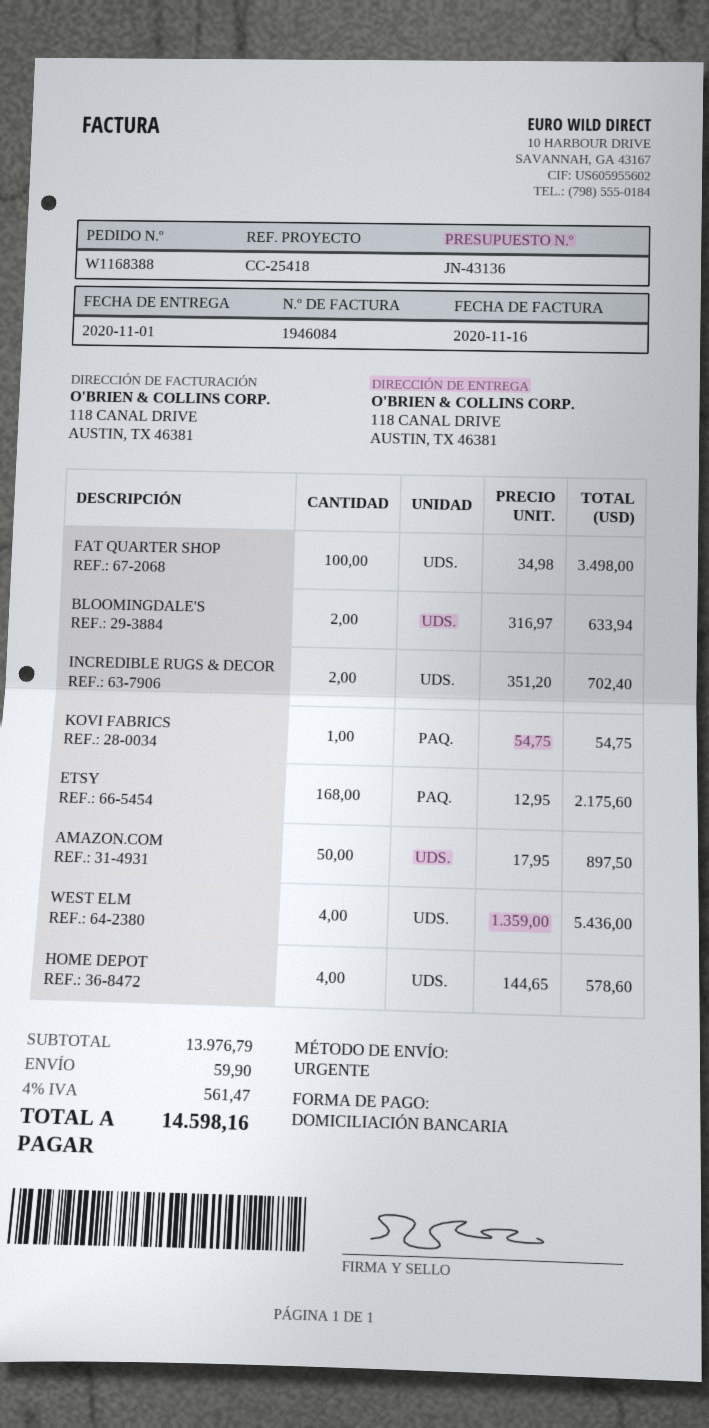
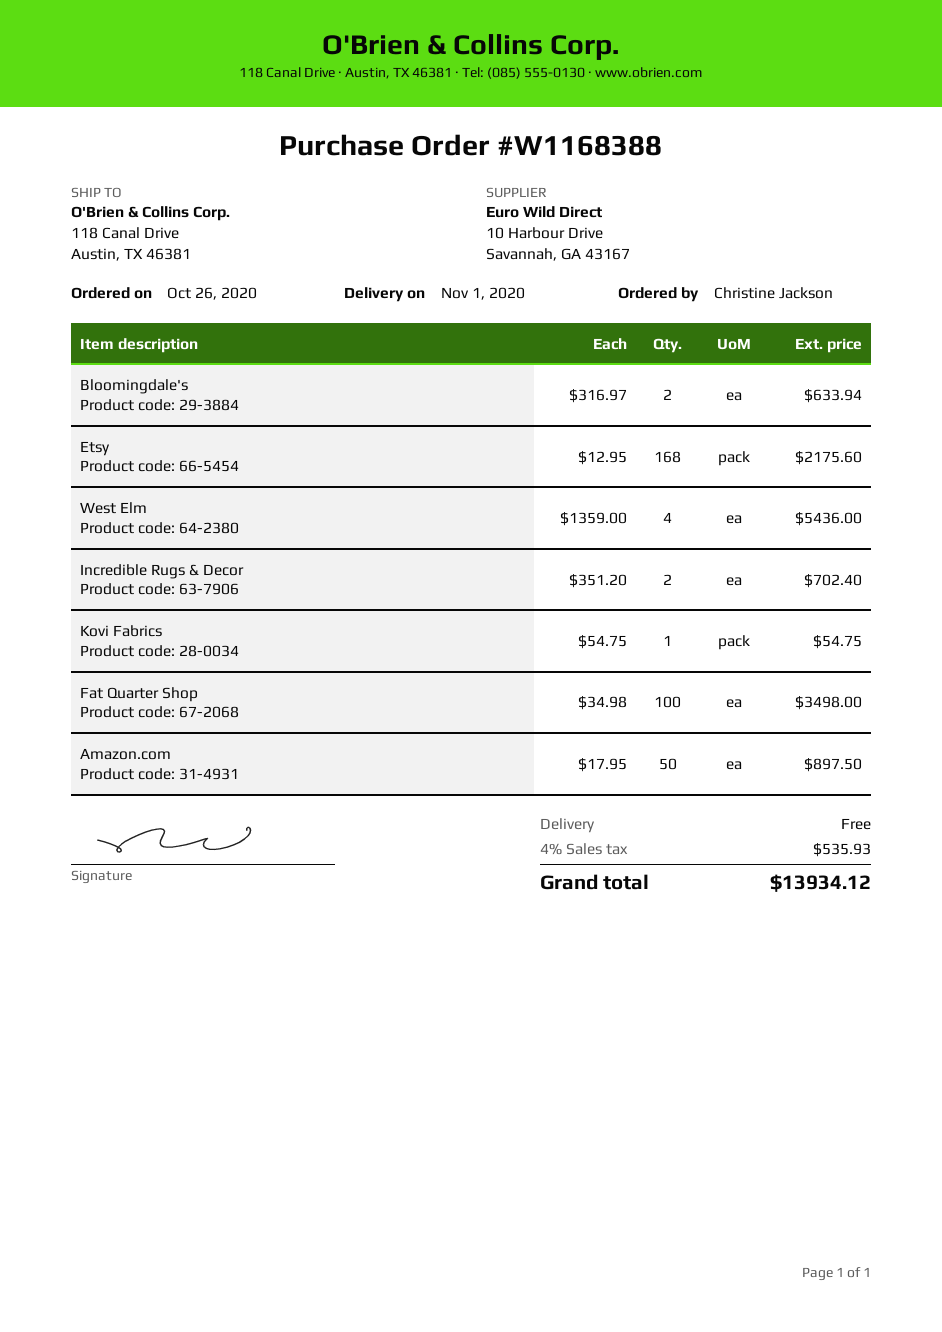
HOME DEPOT: 4 x 144.65 = 578.60 -> none
shipping: 59.90 -> 0.00
tax: 4% = 561.47 -> 4% = 535.93
total: 14598.16 -> 13934.12

